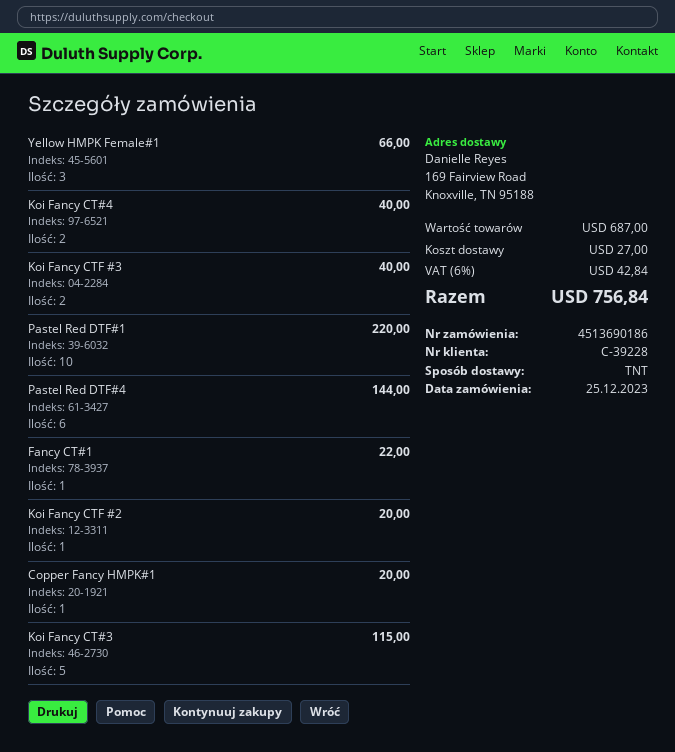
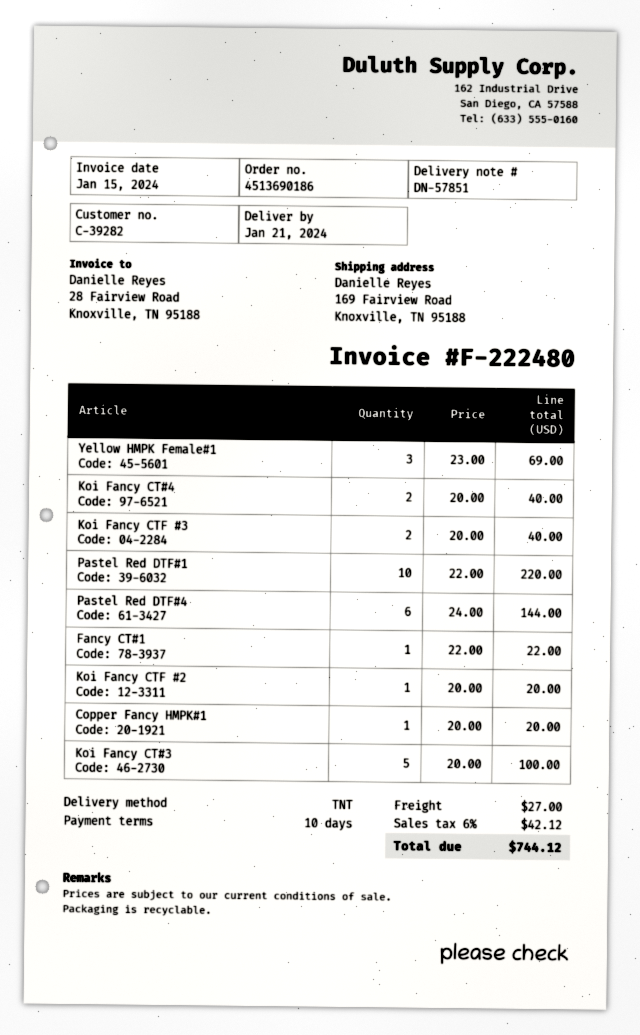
customer number: C-39228 -> C-39282
Yellow HMPK Female#1: 3 for 66.00 -> 3 for 69.00
Koi Fancy CT#3: 5 for 115.00 -> 5 for 100.00
tax: 6% = 42.84 -> 6% = 42.12
total: 756.84 -> 744.12

